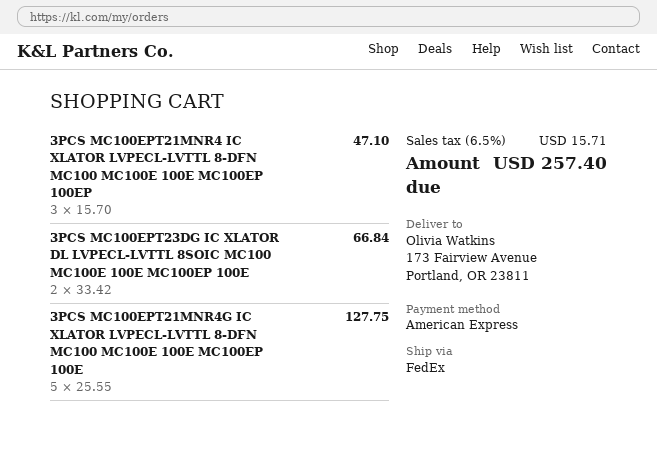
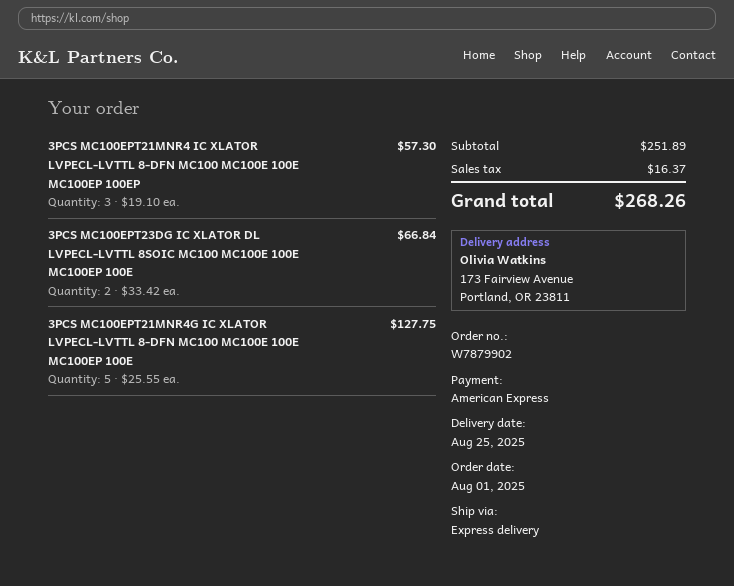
shipping method: FedEx -> express
3PCS MC100EPT21MNR4 IC XLATOR LVPECL-LVTTL 8-DFN MC100 MC100E 100E MC100EP 100EP: 3 x 15.70 = 47.10 -> 3 x 19.10 = 57.30
tax: 15.71 -> 16.37
total: 257.40 -> 268.26

